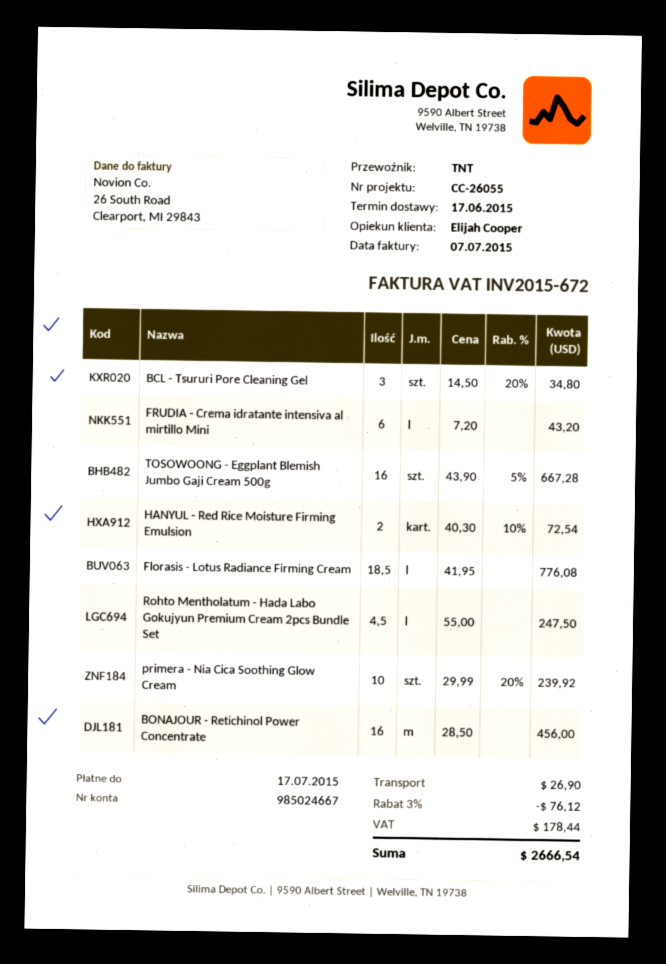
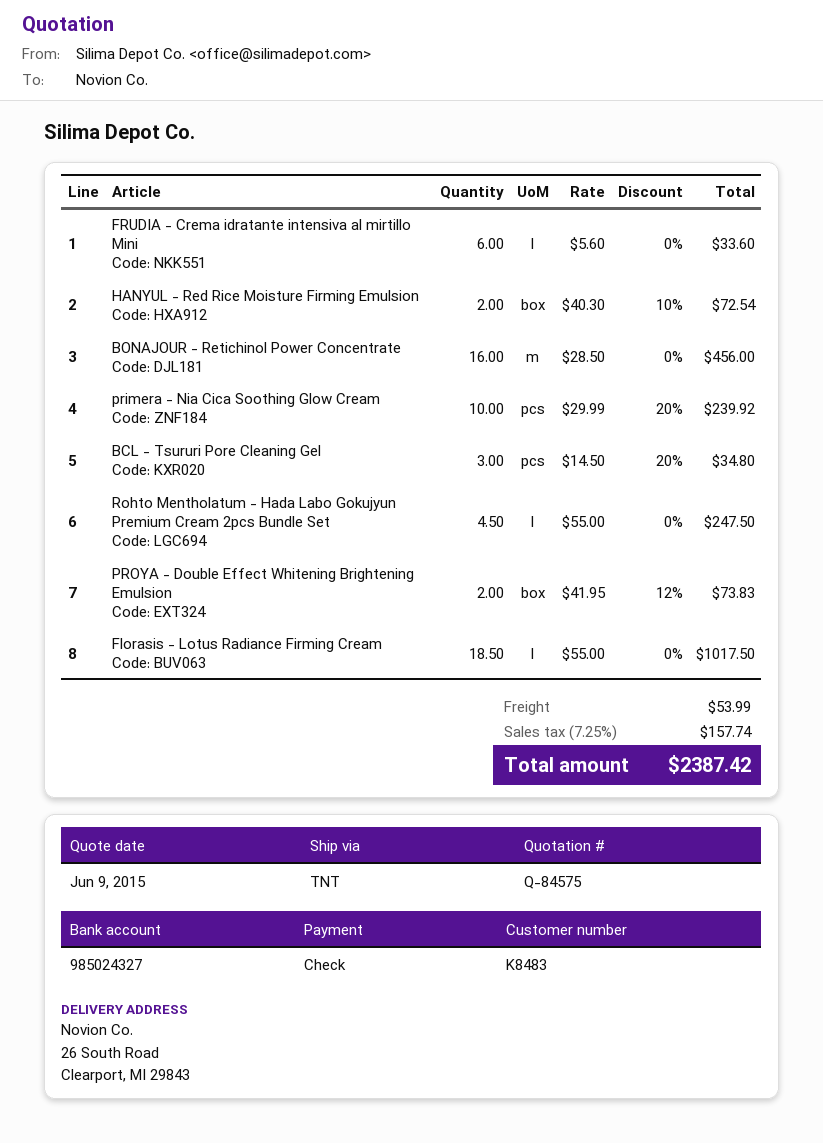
bank account: 985024667 -> 985024327
FRUDIA - Crema idratante intensiva al mirtillo Mini: 6 x 7.20 = 43.20 -> 6 x 5.60 = 33.60
TOSOWOONG - Eggplant Blemish Jumbo Gaji Cream 500g: 16 x 43.90 - 5% = 667.28 -> none
Florasis - Lotus Radiance Firming Cream: 18.5 x 41.95 = 776.08 -> 18.5 x 55.00 = 1017.50
PROYA - Double Effect Whitening Brightening Emulsion: none -> 2 x 41.95 - 12% = 73.83
discount: 3% = 76.12 -> none
shipping: 26.90 -> 53.99
tax: 178.44 -> 157.74
total: 2666.54 -> 2387.42

